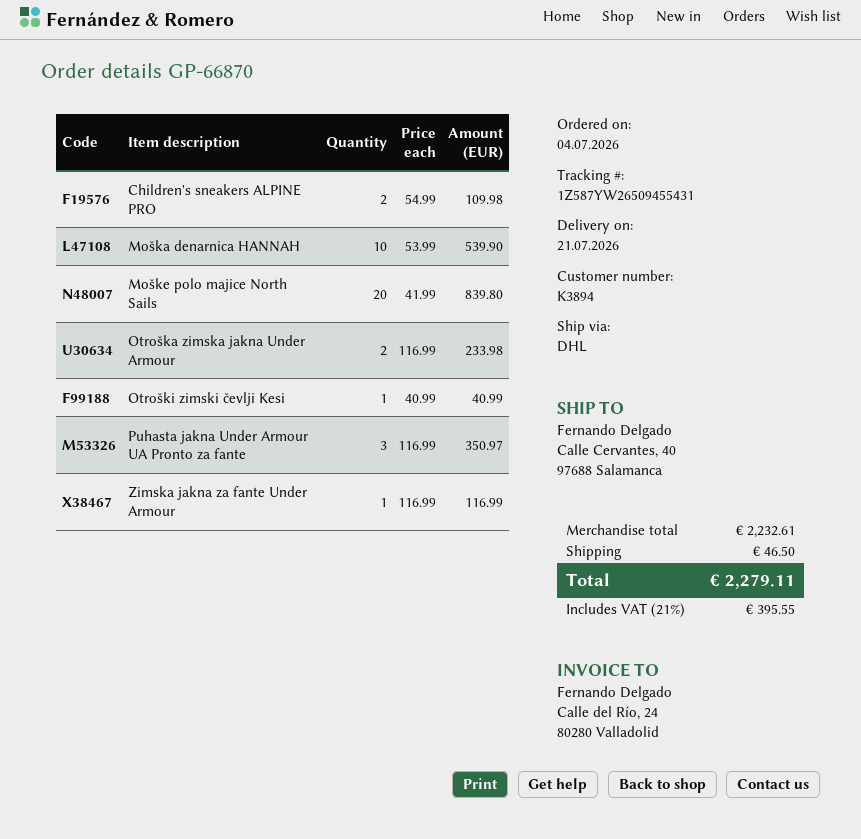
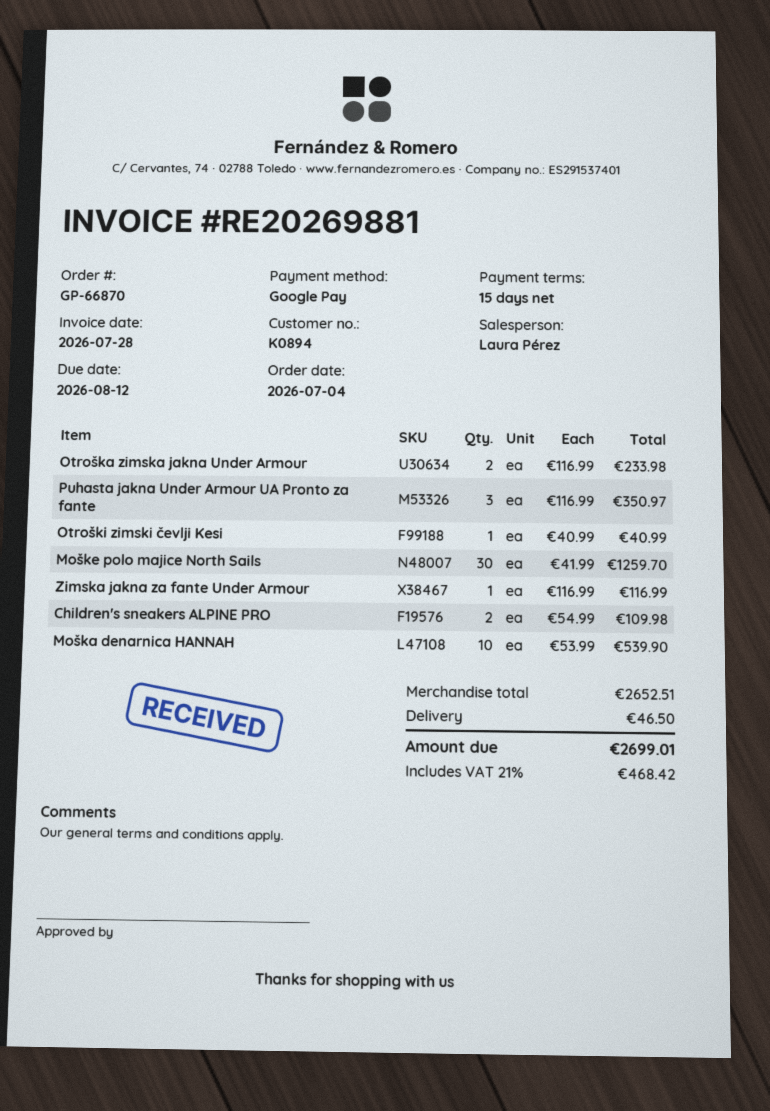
customer number: K3894 -> K0894
Moške polo majice North Sails: 20 x 41.99 = 839.80 -> 30 x 41.99 = 1259.70
subtotal: 2232.61 -> 2652.51
tax: 21% = 395.55 -> 21% = 468.42
total: 2279.11 -> 2699.01

